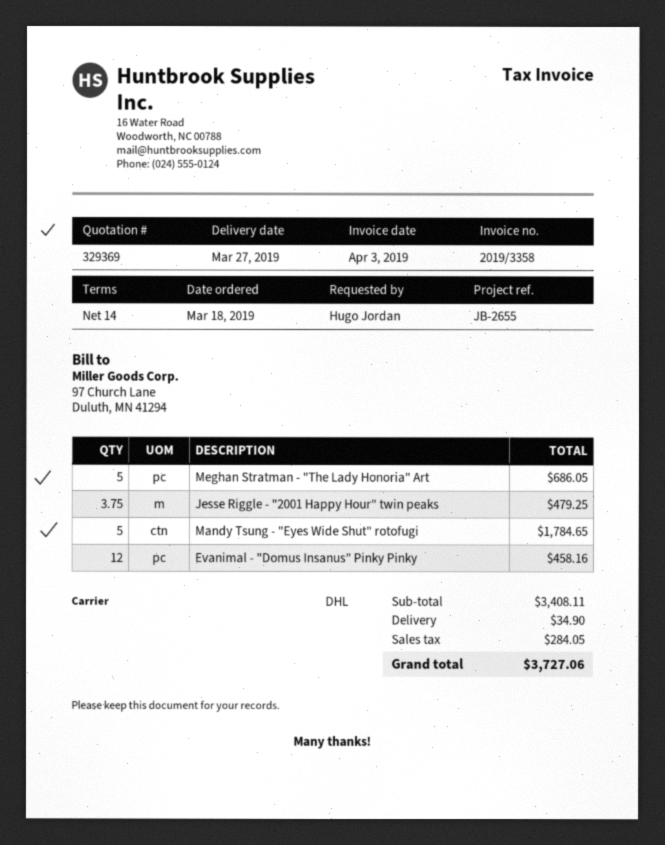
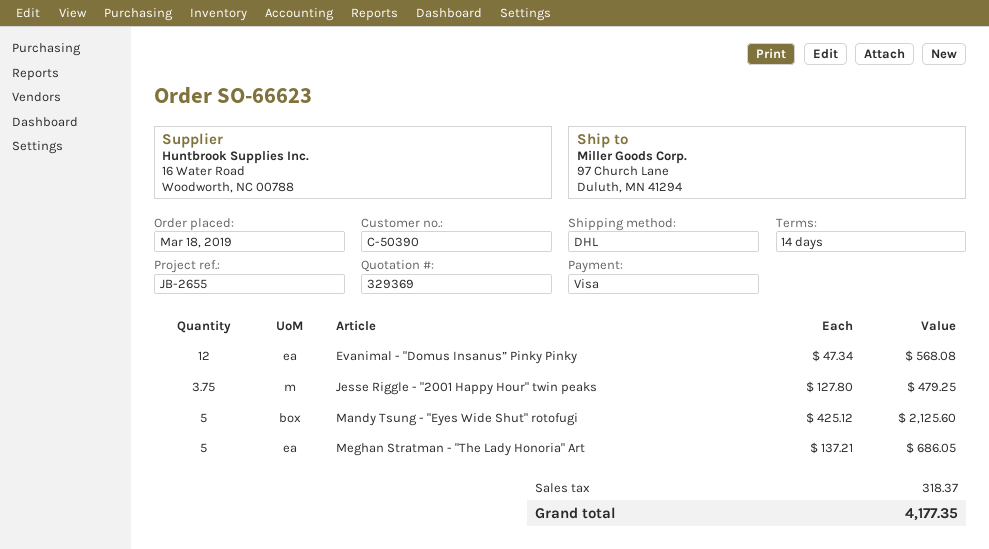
Mandy Tsung - "Eyes Wide Shut" rotofugi: 5 for 1784.65 -> 5 for 2125.60
Evanimal - "Domus Insanus” Pinky Pinky: 12 for 458.16 -> 12 for 568.08
shipping: 34.90 -> none
tax: 284.05 -> 318.37
total: 3727.06 -> 4177.35

